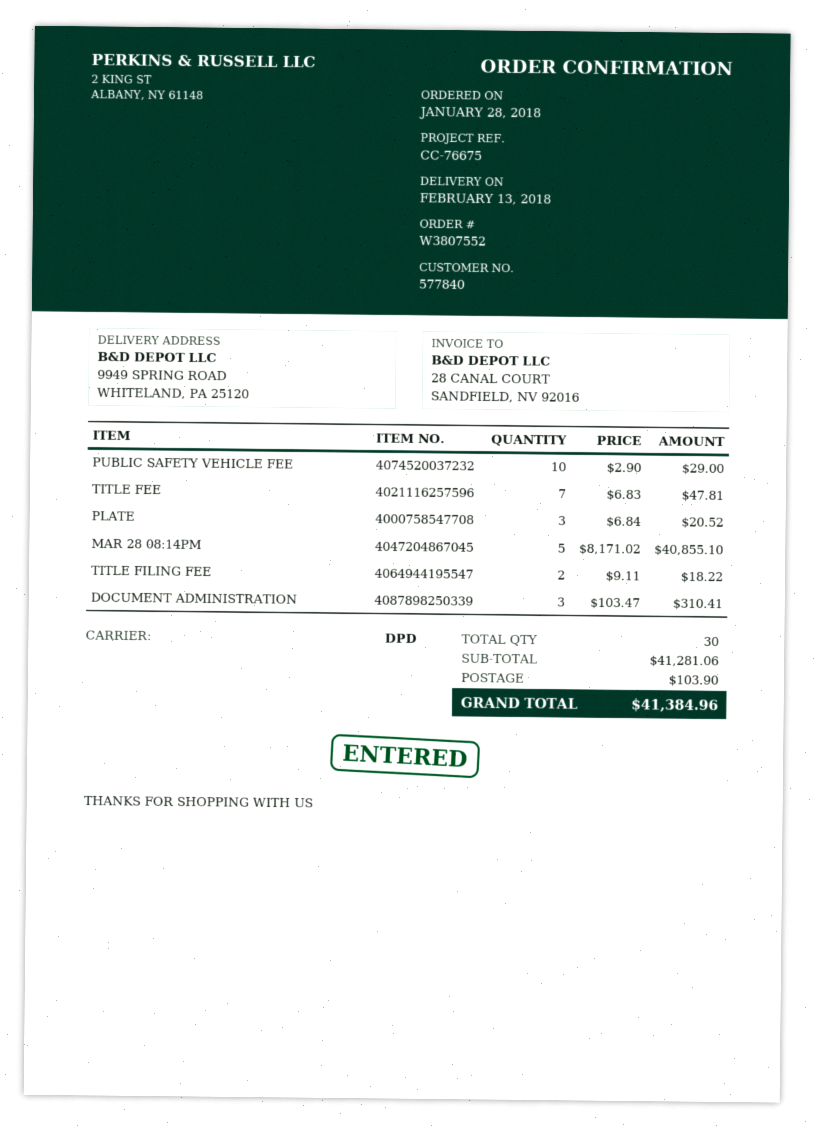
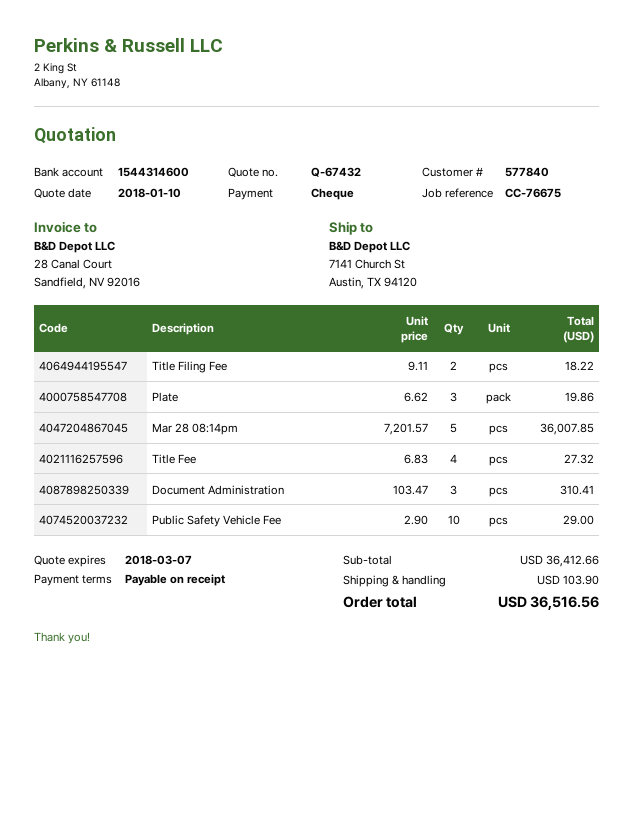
ship to: 9949 SPRING ROAD, WHITELAND, PA 25120 -> 7141 Church St, Austin, TX 94120
TITLE FEE: 7 x 6.83 = 47.81 -> 4 x 6.83 = 27.32
PLATE: 3 x 6.84 = 20.52 -> 3 x 6.62 = 19.86
MAR 28 08:14PM: 5 x 8171.02 = 40855.10 -> 5 x 7201.57 = 36007.85
subtotal: 41281.06 -> 36412.66
total: 41384.96 -> 36516.56

